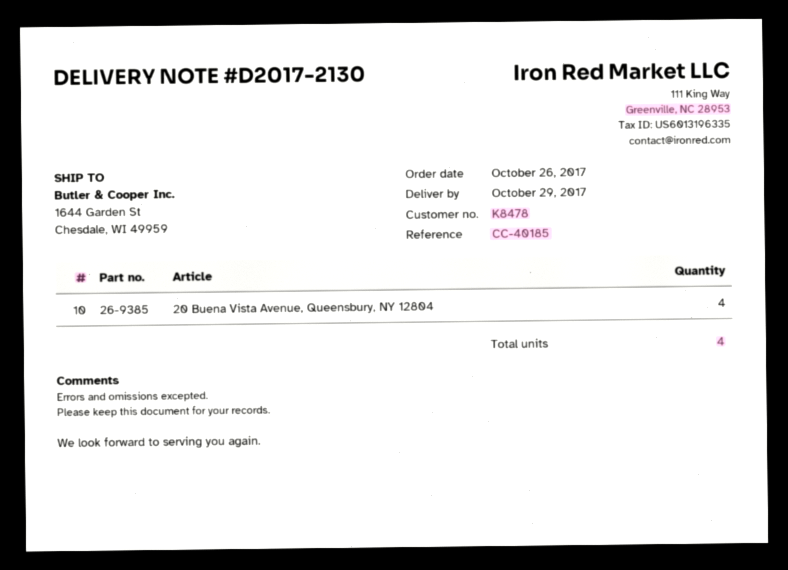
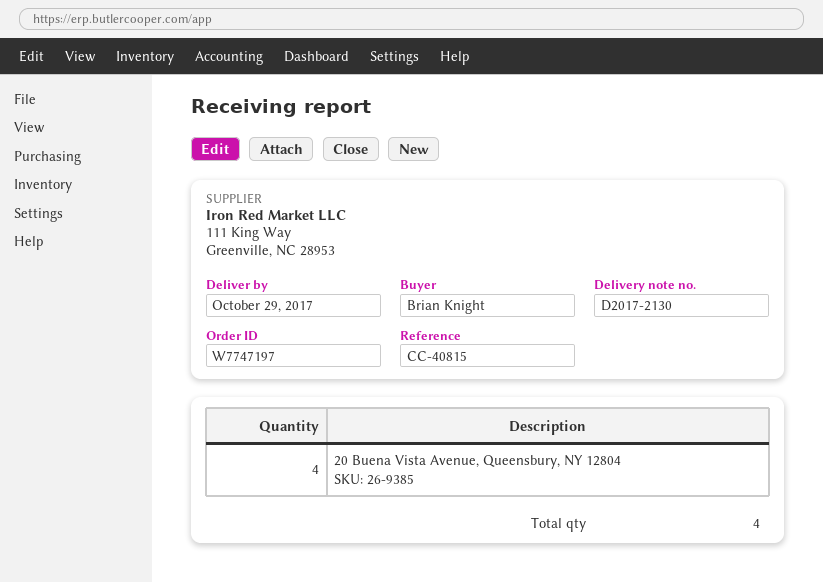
reference: CC-40185 -> CC-40815

